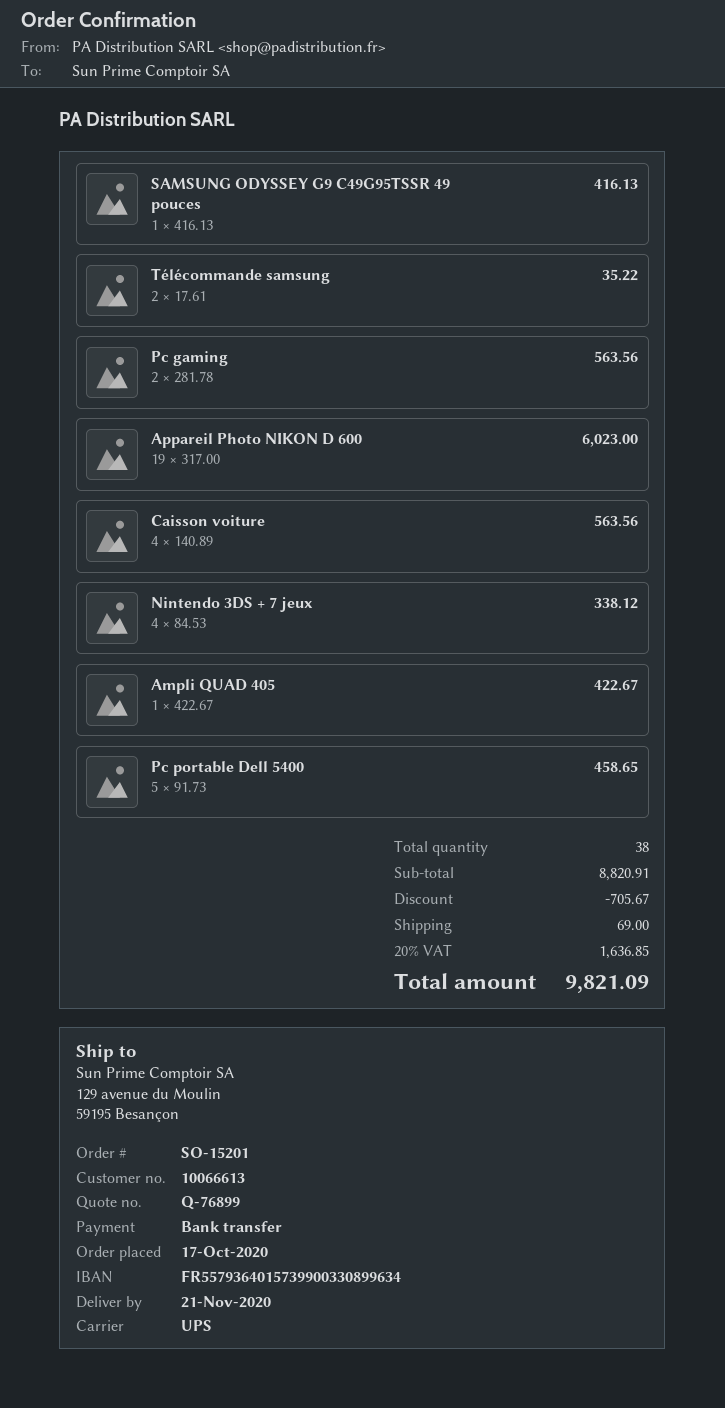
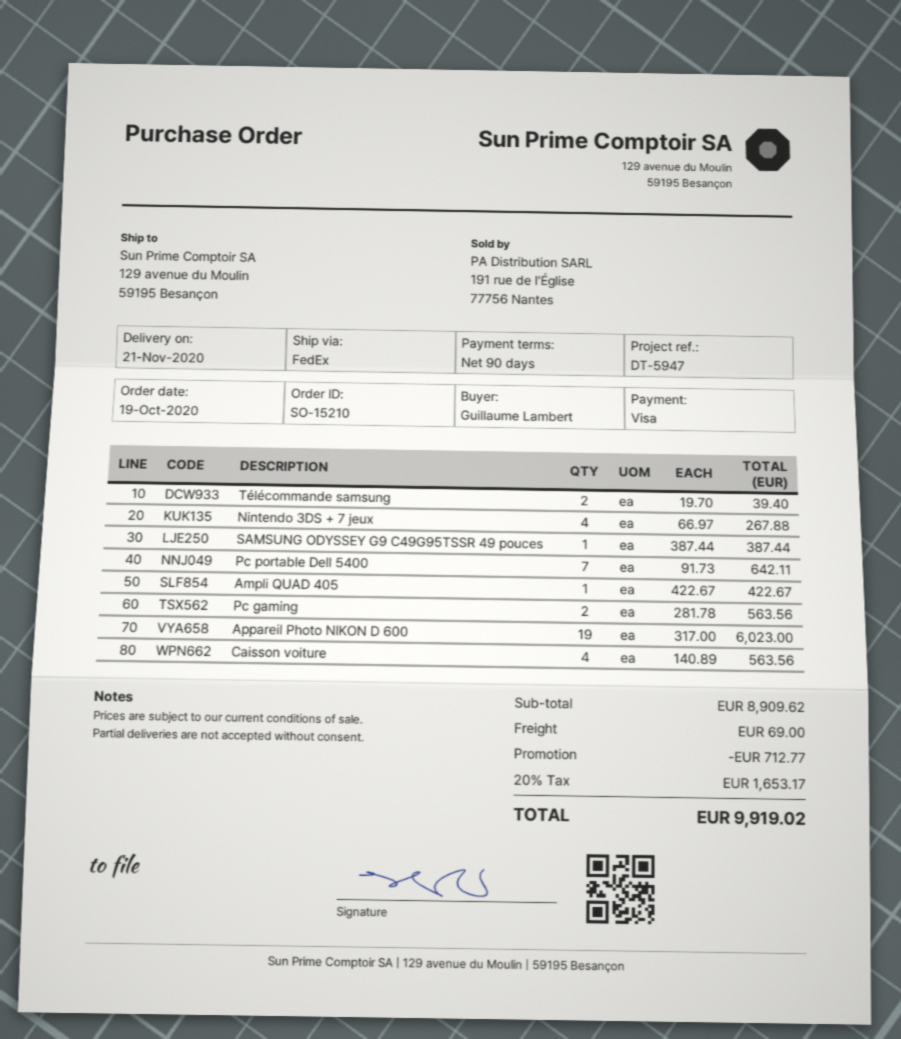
order number: SO-15201 -> SO-15210
order date: 2020-10-17 -> 2020-10-19
payment method: bank transfer -> Visa
shipping method: UPS -> FedEx
SAMSUNG ODYSSEY G9 C49G95TSSR 49 pouces: 1 x 416.13 = 416.13 -> 1 x 387.44 = 387.44
Télécommande samsung: 2 x 17.61 = 35.22 -> 2 x 19.70 = 39.40
Nintendo 3DS + 7 jeux: 4 x 84.53 = 338.12 -> 4 x 66.97 = 267.88
Pc portable Dell 5400: 5 x 91.73 = 458.65 -> 7 x 91.73 = 642.11
subtotal: 8820.91 -> 8909.62
discount: 705.67 -> 712.77
tax: 20% = 1636.85 -> 20% = 1653.17
total: 9821.09 -> 9919.02

